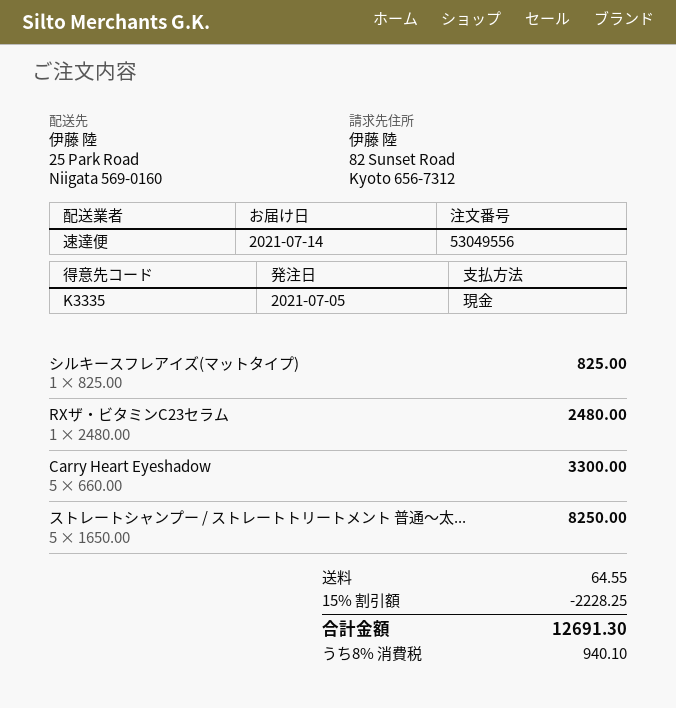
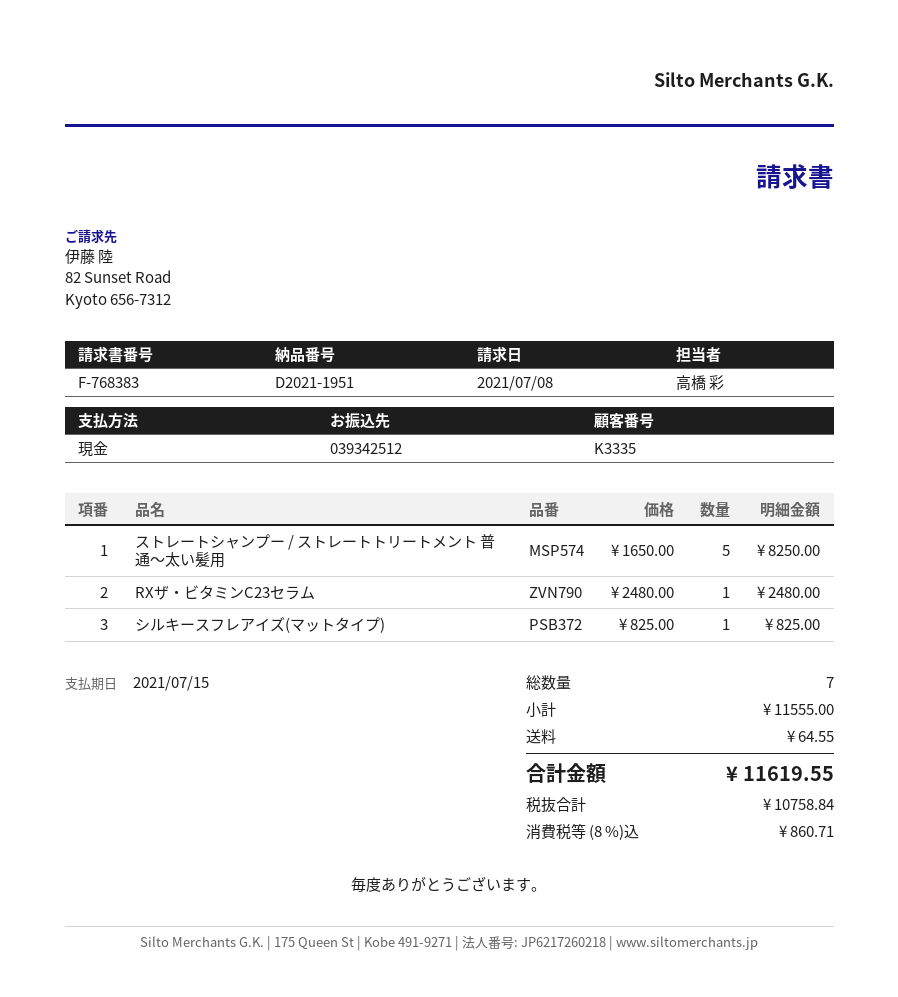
Carry Heart Eyeshadow: 5 x 660.00 = 3300.00 -> none
discount: 15% = 2228.25 -> none
tax: 8% = 940.10 -> 8% = 860.71
total: 12691.30 -> 11619.55

